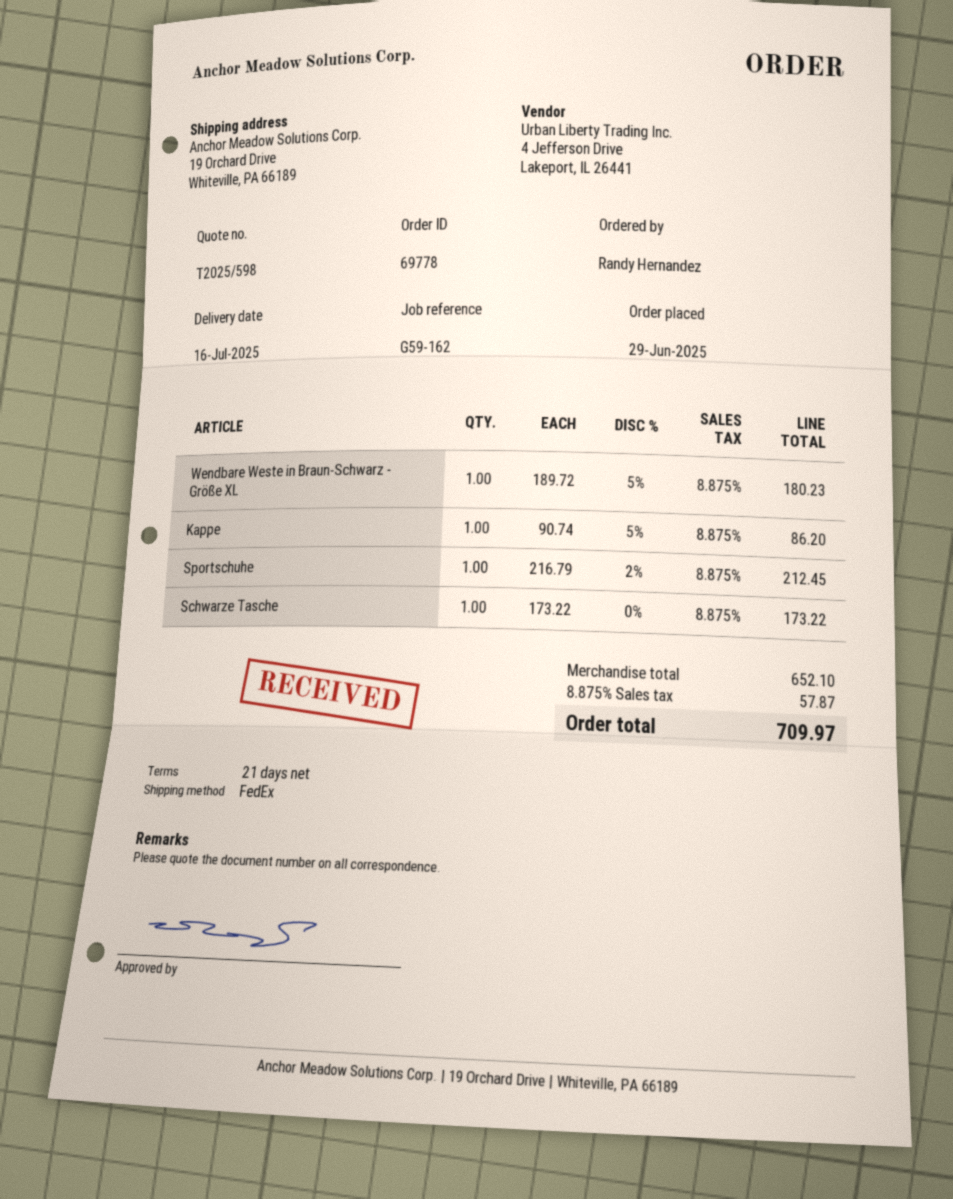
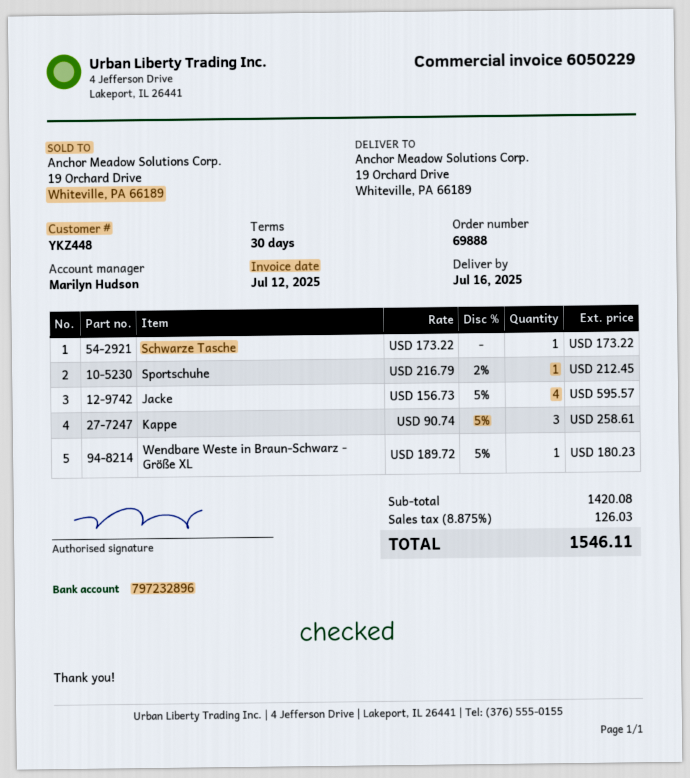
order number: 69778 -> 69888
payment terms: 21 days -> 30 days
Kappe: 1 x 90.74 - 5% = 86.20 -> 3 x 90.74 - 5% = 258.61
Jacke: none -> 4 x 156.73 - 5% = 595.57
subtotal: 652.10 -> 1420.08
tax: 8.875% = 57.87 -> 8.875% = 126.03
total: 709.97 -> 1546.11

